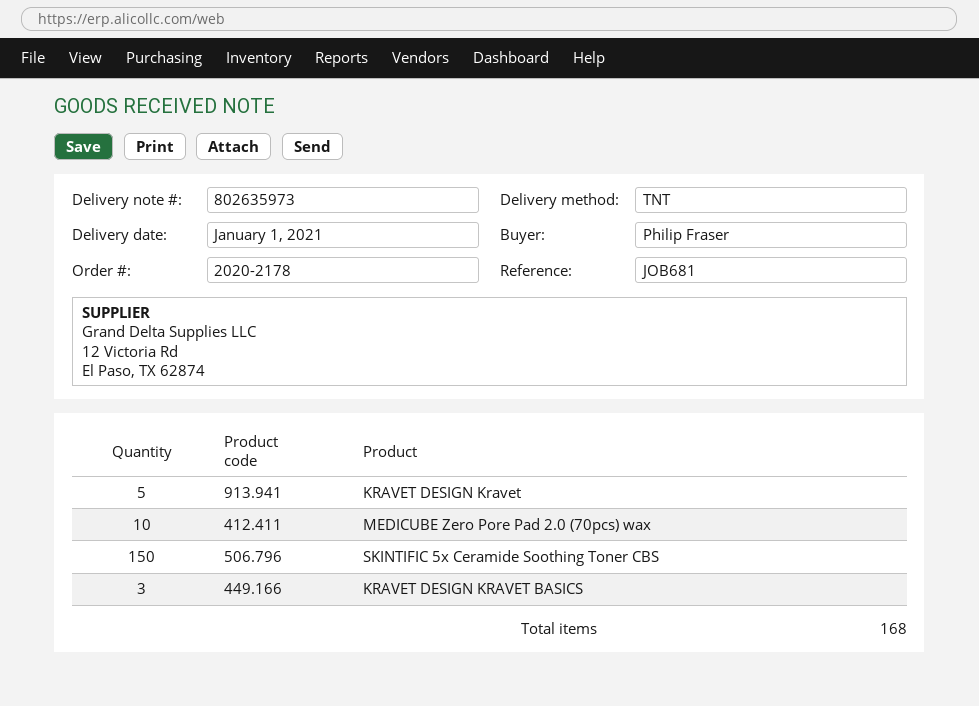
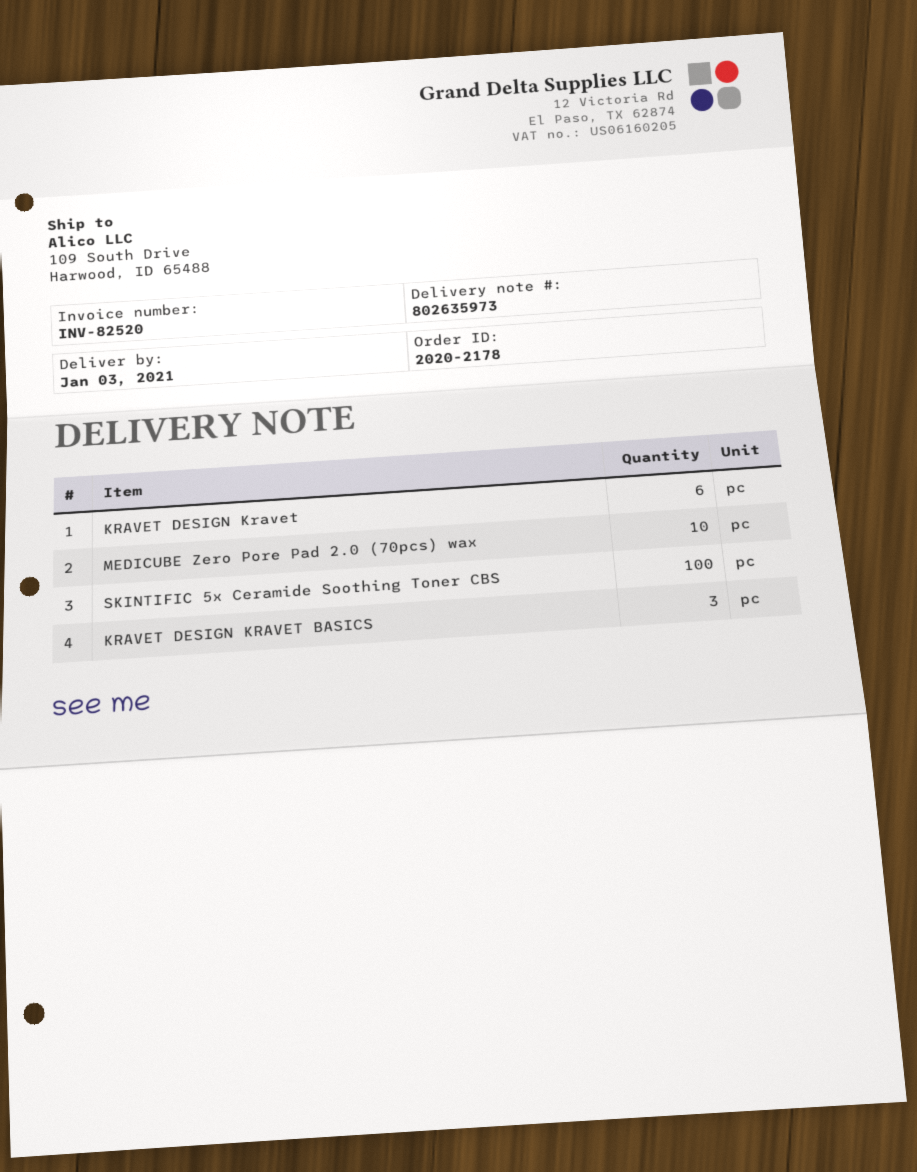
delivery date: 2021-01-01 -> 2021-01-03
KRAVET DESIGN Kravet: 5 -> 6
SKINTIFIC 5x Ceramide Soothing Toner CBS: 150 -> 100

